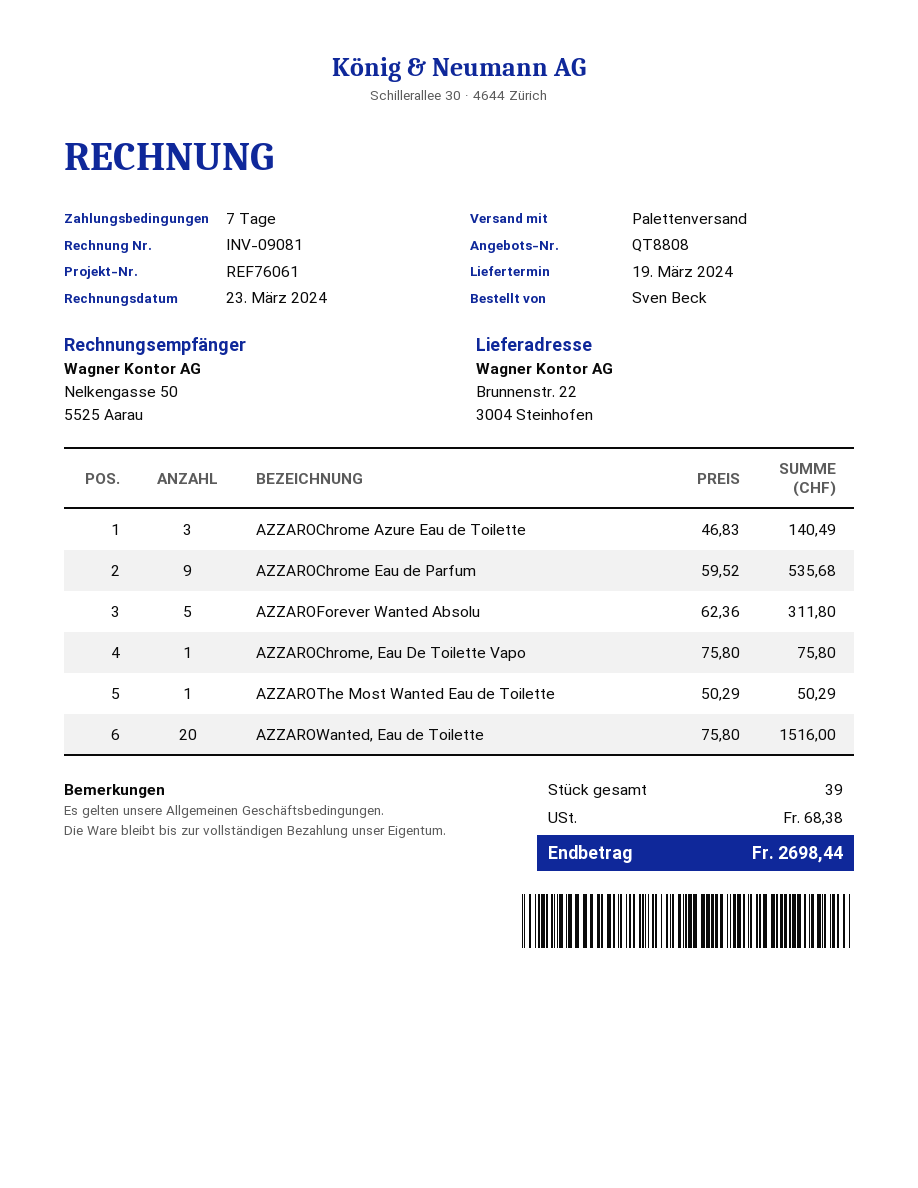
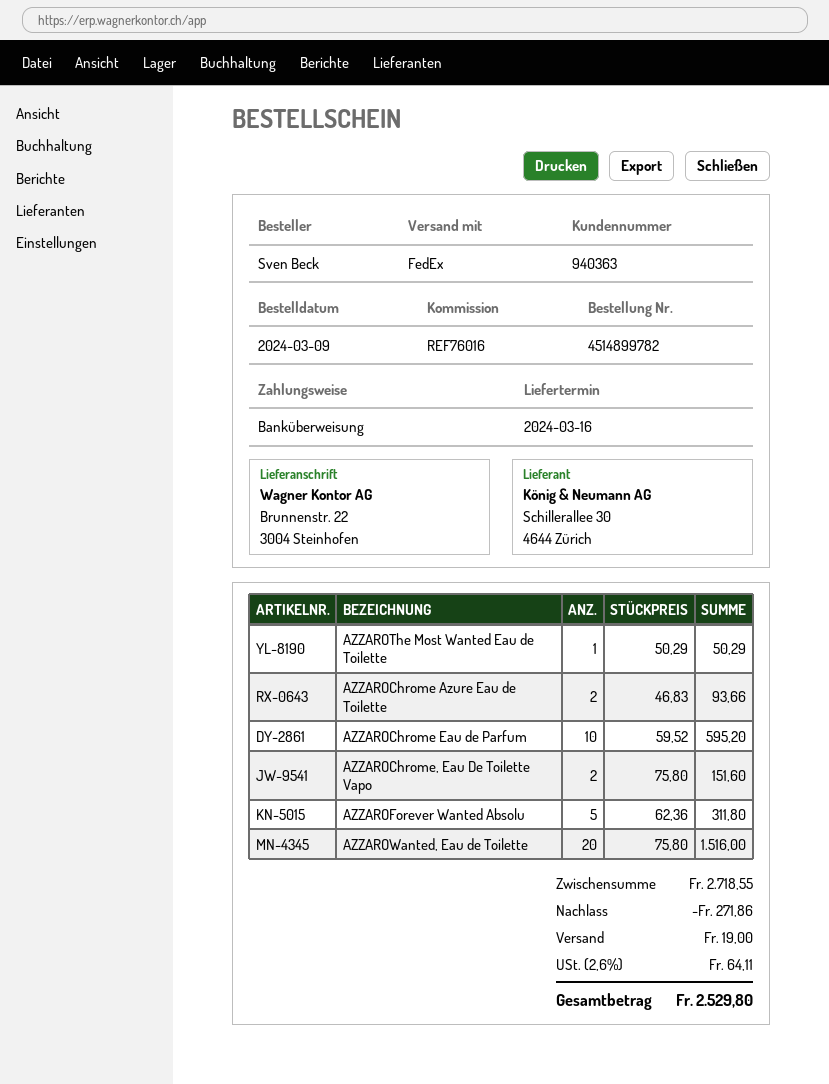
delivery date: 2024-03-19 -> 2024-03-16
reference: REF76061 -> REF76016
shipping method: pallet freight -> FedEx
AZZAROChrome Azure Eau de Toilette: 3 x 46.83 = 140.49 -> 2 x 46.83 = 93.66
AZZAROChrome Eau de Parfum: 9 x 59.52 = 535.68 -> 10 x 59.52 = 595.20
AZZAROChrome, Eau De Toilette Vapo: 1 x 75.80 = 75.80 -> 2 x 75.80 = 151.60
discount: none -> 271.86
shipping: none -> 19.00
tax: 68.38 -> 64.11
total: 2698.44 -> 2529.80

